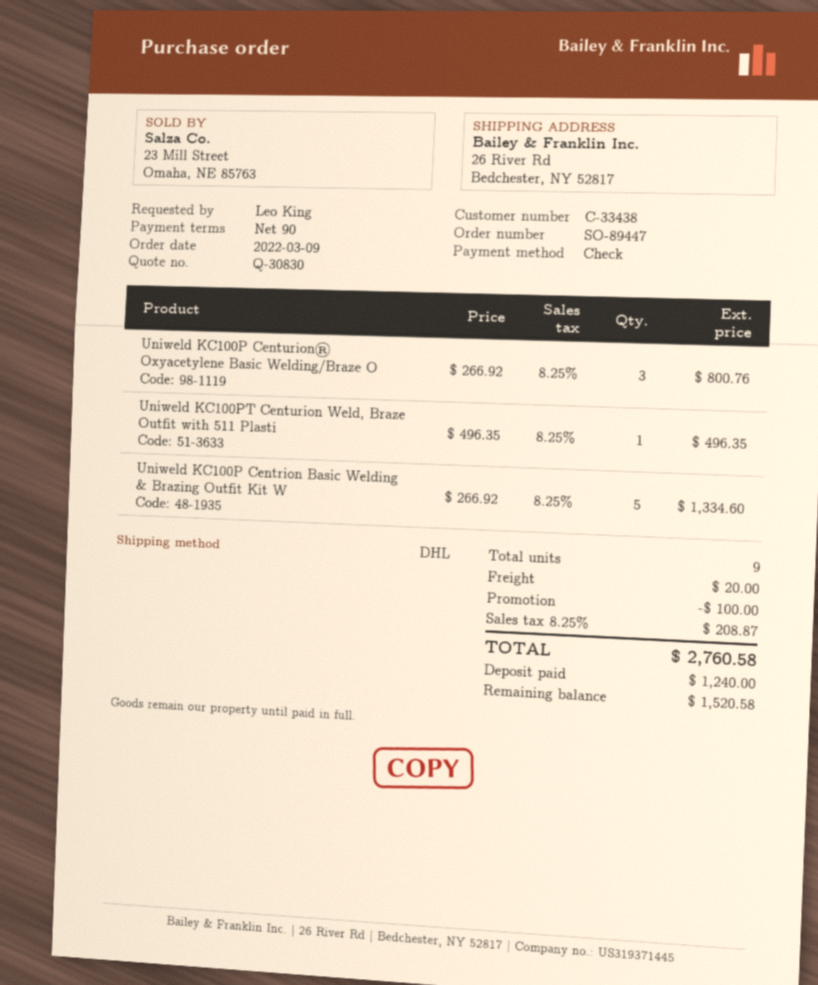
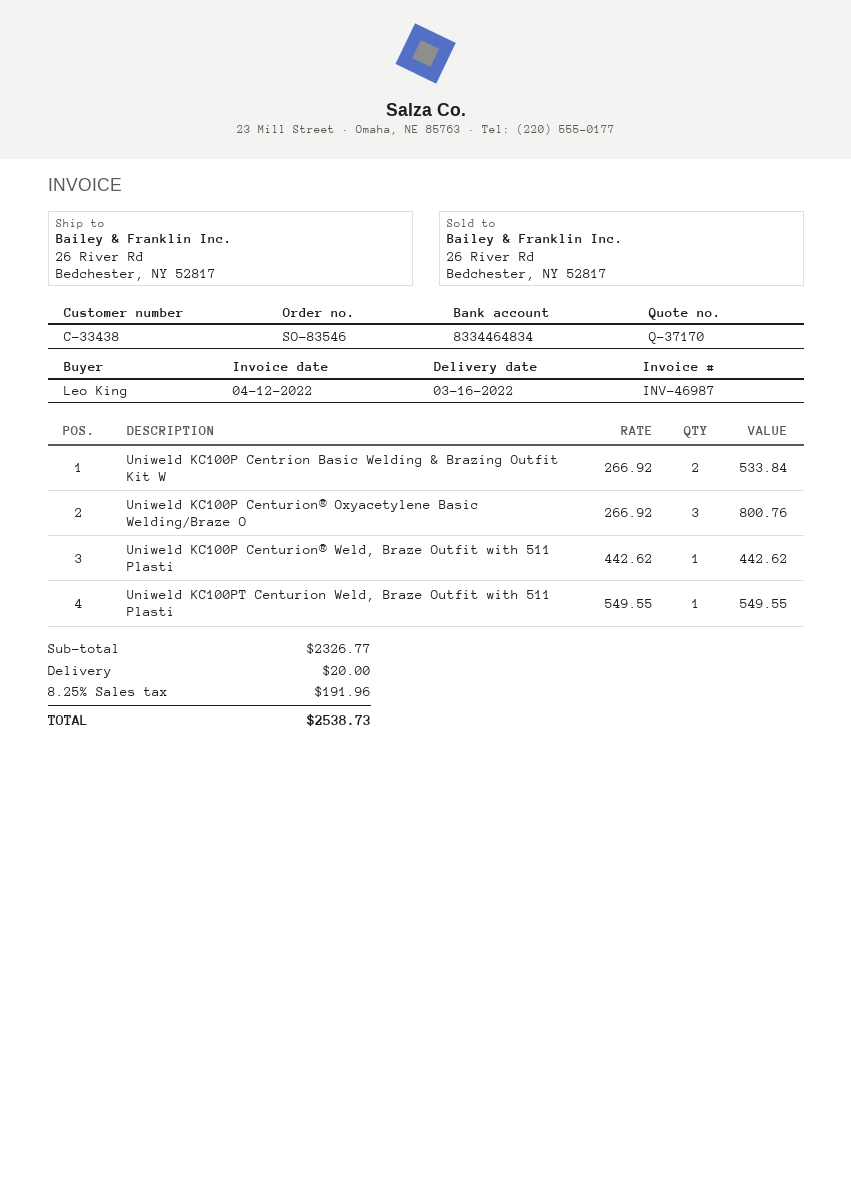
quote number: Q-30830 -> Q-37170
order number: SO-89447 -> SO-83546
Uniweld KC100PT Centurion Weld, Braze Outfit with 511 Plasti: 1 x 496.35 = 496.35 -> 1 x 549.55 = 549.55
Uniweld KC100P Centrion Basic Welding & Brazing Outfit Kit W: 5 x 266.92 = 1334.60 -> 2 x 266.92 = 533.84
Uniweld KC100P Centurion® Weld, Braze Outfit with 511 Plasti: none -> 1 x 442.62 = 442.62
discount: 100.00 -> none
tax: 8.25% = 208.87 -> 8.25% = 191.96
total: 2760.58 -> 2538.73

